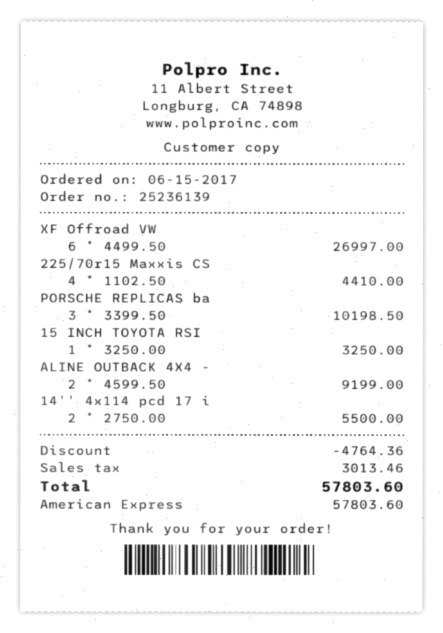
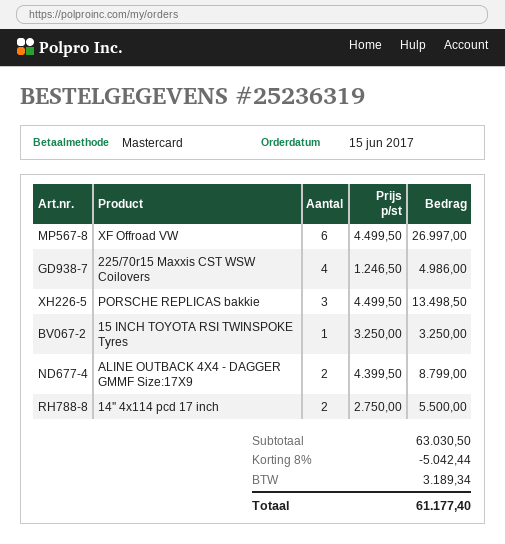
order number: 25236139 -> 25236319
payment method: American Express -> Mastercard
225/70r15 Maxxis CS: 4 x 1102.50 = 4410.00 -> 4 x 1246.50 = 4986.00
PORSCHE REPLICAS ba: 3 x 3399.50 = 10198.50 -> 3 x 4499.50 = 13498.50
ALINE OUTBACK 4X4 -: 2 x 4599.50 = 9199.00 -> 2 x 4399.50 = 8799.00
discount: 4764.36 -> 5042.44
tax: 3013.46 -> 3189.34
total: 57803.60 -> 61177.40

